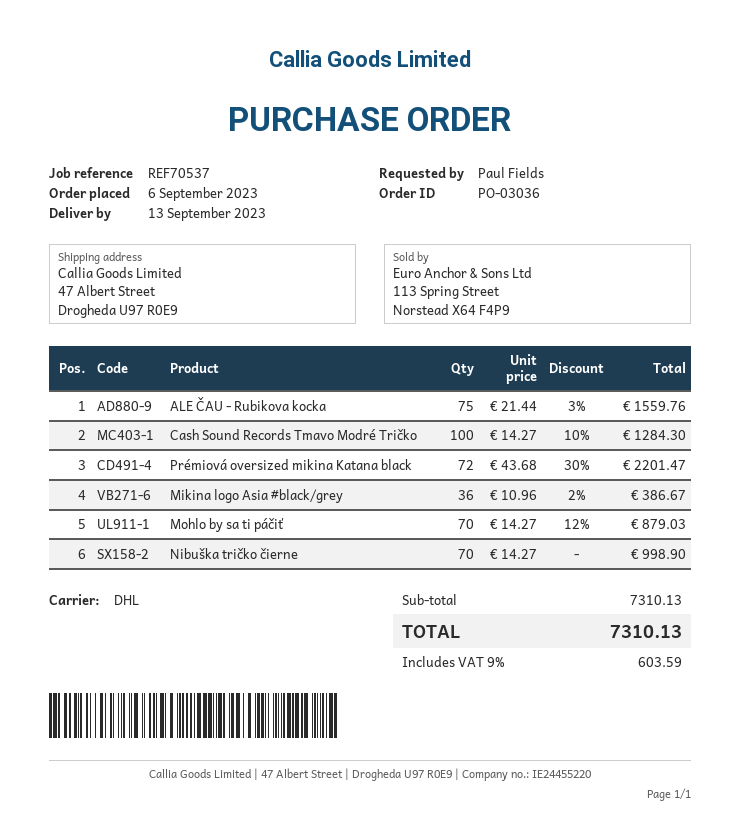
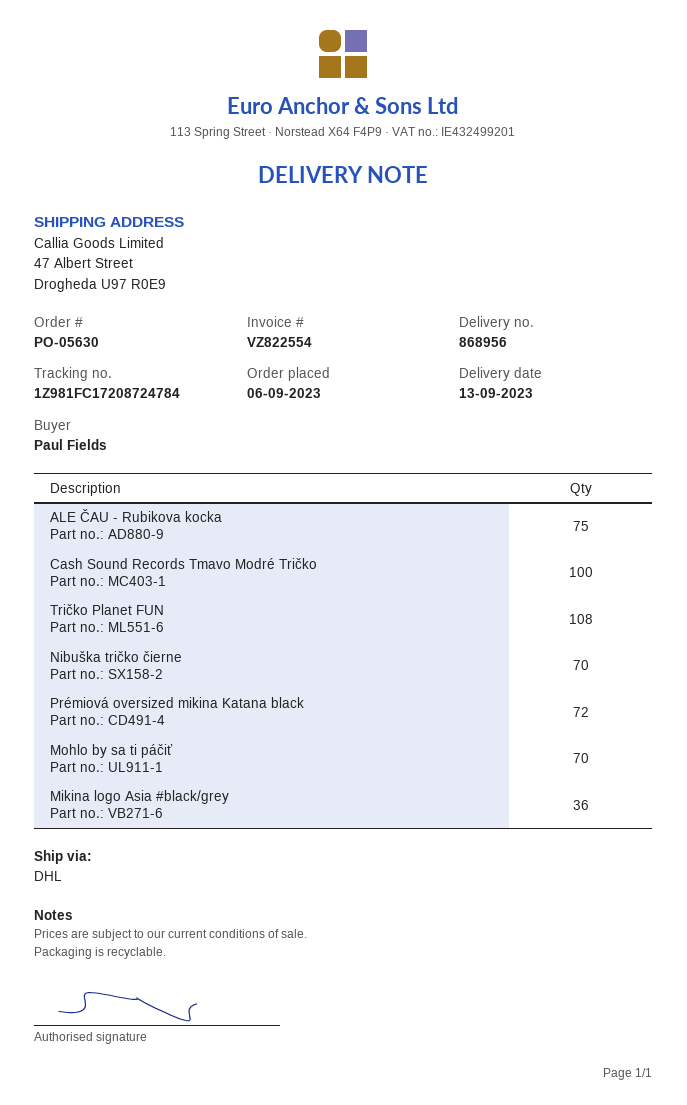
order number: PO-03036 -> PO-05630
Tričko Planet FUN: none -> 108

